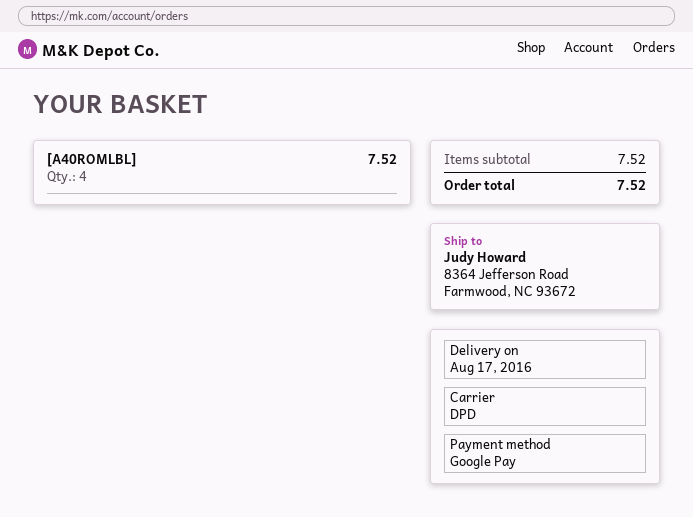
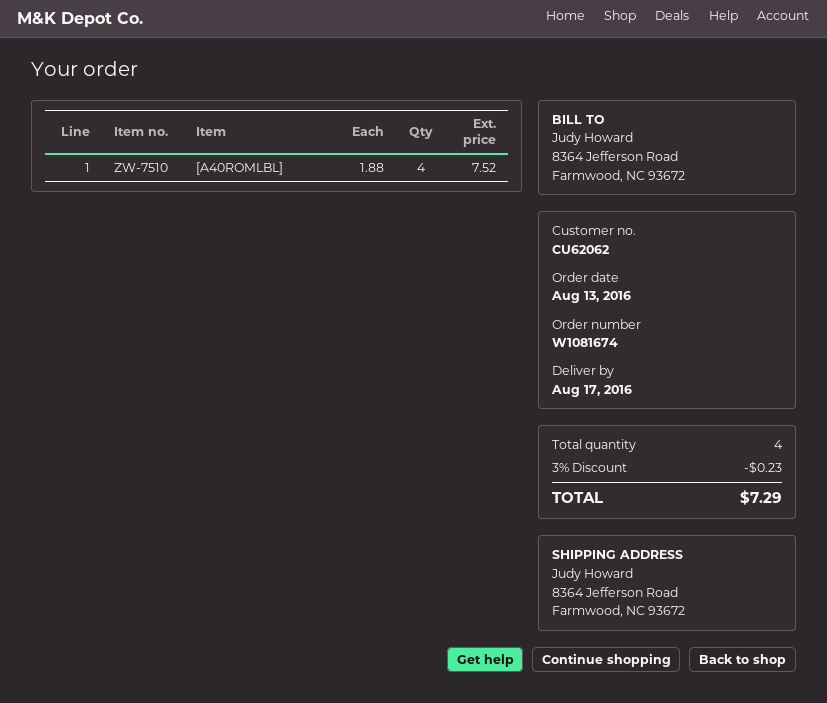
discount: none -> 3% = 0.23
total: 7.52 -> 7.29

